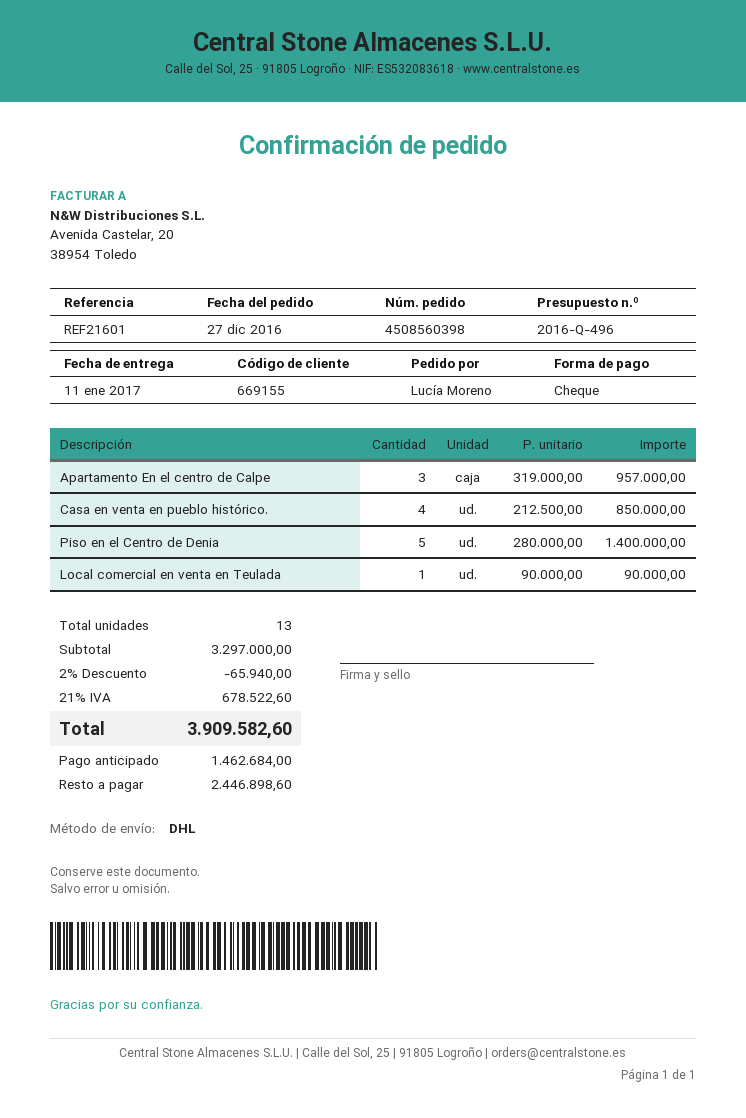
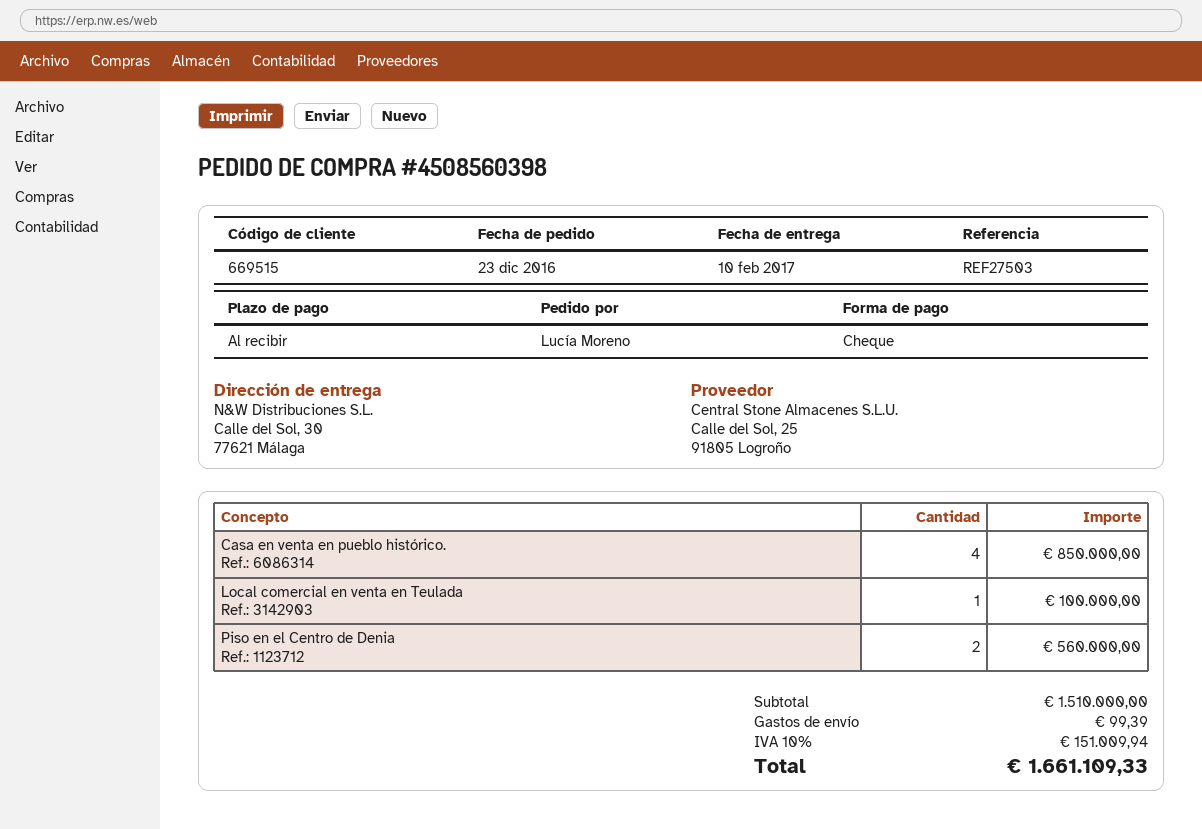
order date: 2016-12-27 -> 2016-12-23
delivery date: 2017-01-11 -> 2017-02-10
customer number: 669155 -> 669515
reference: REF21601 -> REF27503
Apartamento En el centro de Calpe: 3 for 957000.00 -> none
Piso en el Centro de Denia: 5 for 1400000.00 -> 2 for 560000.00
Local comercial en venta en Teulada: 1 for 90000.00 -> 1 for 100000.00
subtotal: 3297000.00 -> 1510000.00
discount: 2% = 65940.00 -> none
shipping: none -> 99.39
tax: 21% = 678522.60 -> 10% = 151009.94
total: 3909582.60 -> 1661109.33

